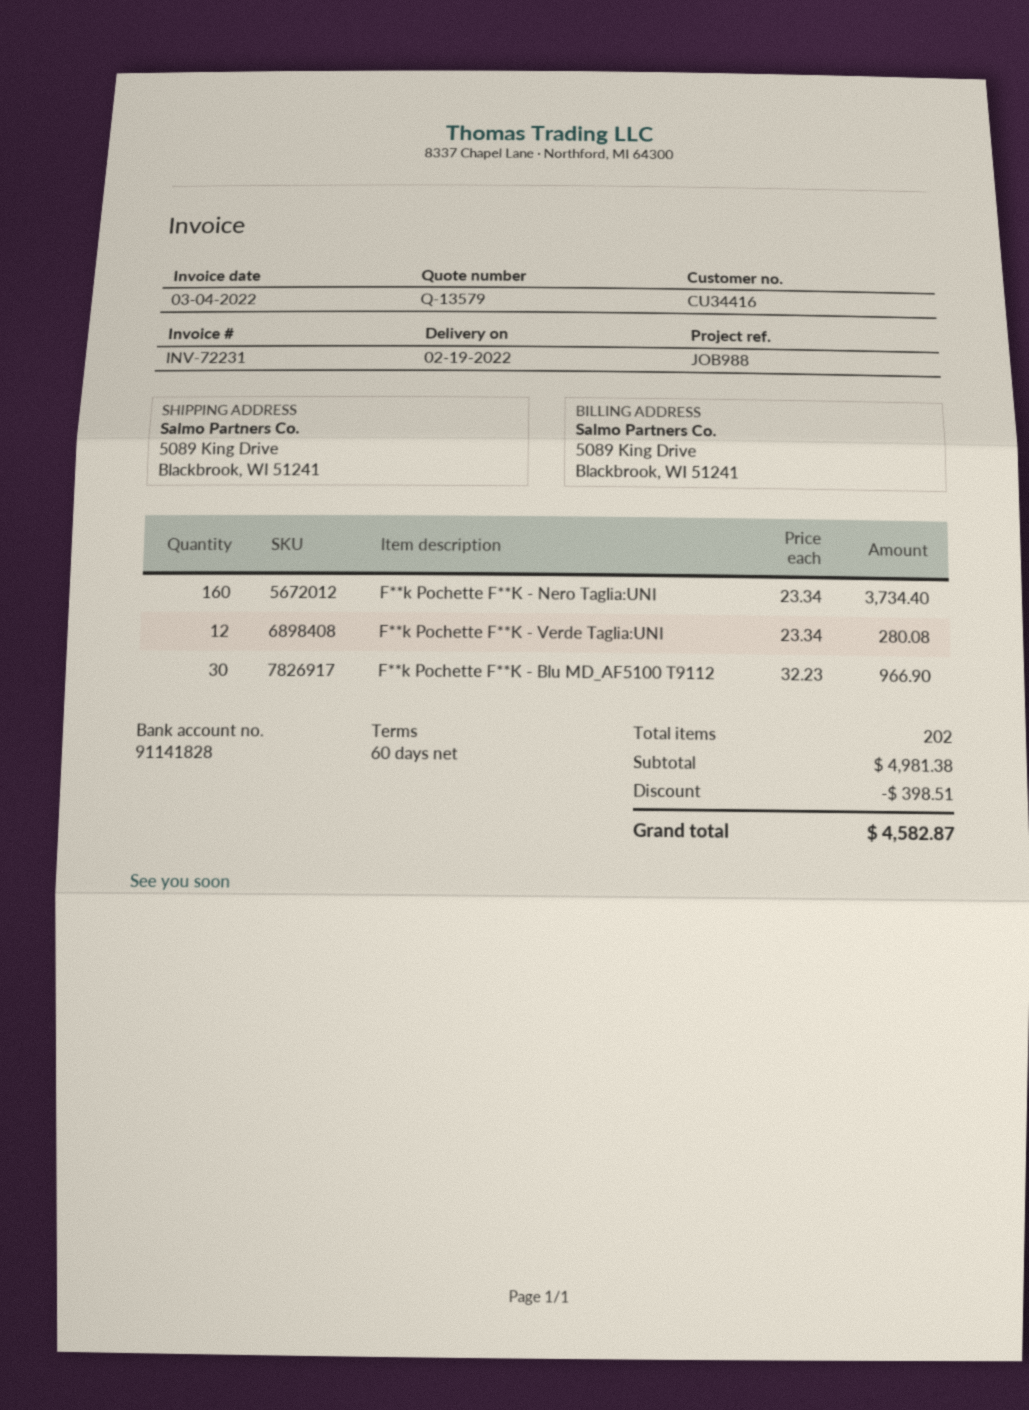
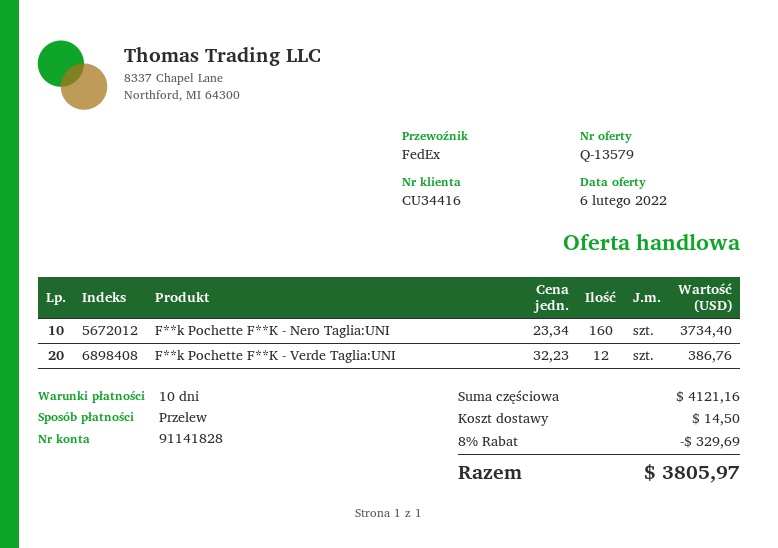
payment terms: 60 days -> 10 days
F**k Pochette F**K - Verde Taglia:UNI: 12 x 23.34 = 280.08 -> 12 x 32.23 = 386.76
F**k Pochette F**K - Blu MD_AF5100 T9112: 30 x 32.23 = 966.90 -> none
subtotal: 4981.38 -> 4121.16
discount: 398.51 -> 329.69
shipping: none -> 14.50
total: 4582.87 -> 3805.97

